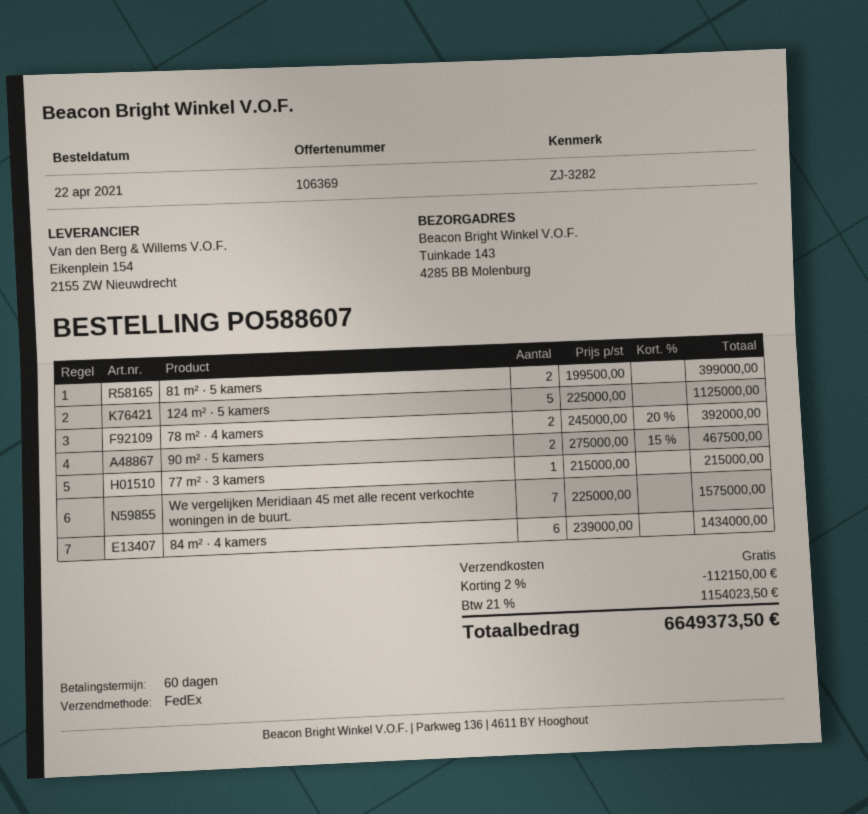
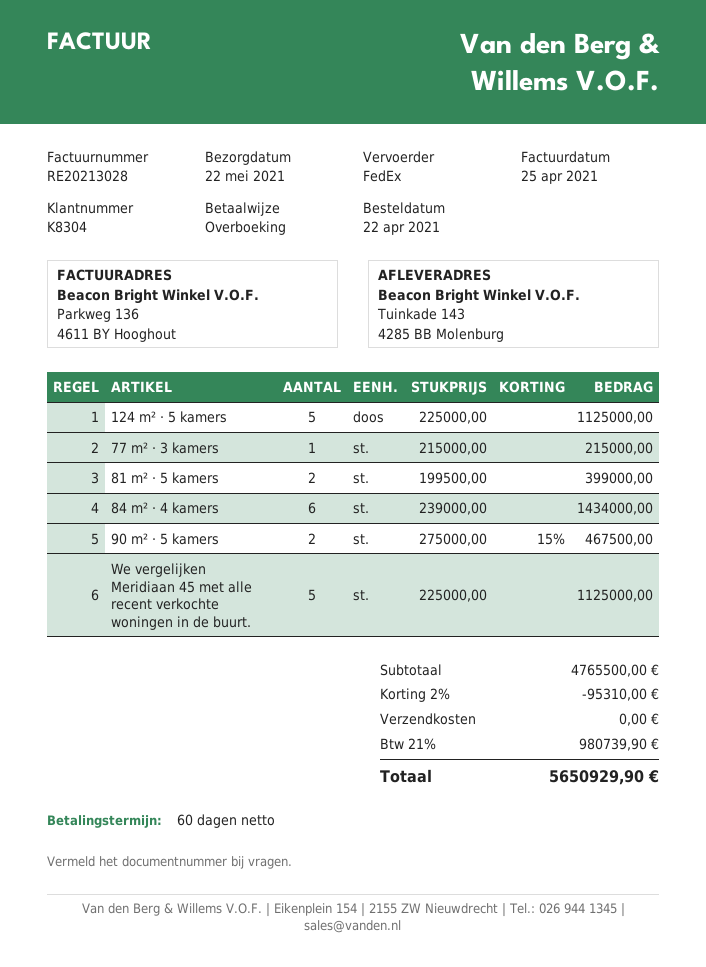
78 m² · 4 kamers: 2 x 245000.00 - 20% = 392000.00 -> none
We vergelijken Meridiaan 45 met alle recent verkochte woningen in de buurt.: 7 x 225000.00 = 1575000.00 -> 5 x 225000.00 = 1125000.00
discount: 2% = 112150.00 -> 2% = 95310.00
tax: 21% = 1154023.50 -> 21% = 980739.90
total: 6649373.50 -> 5650929.90

